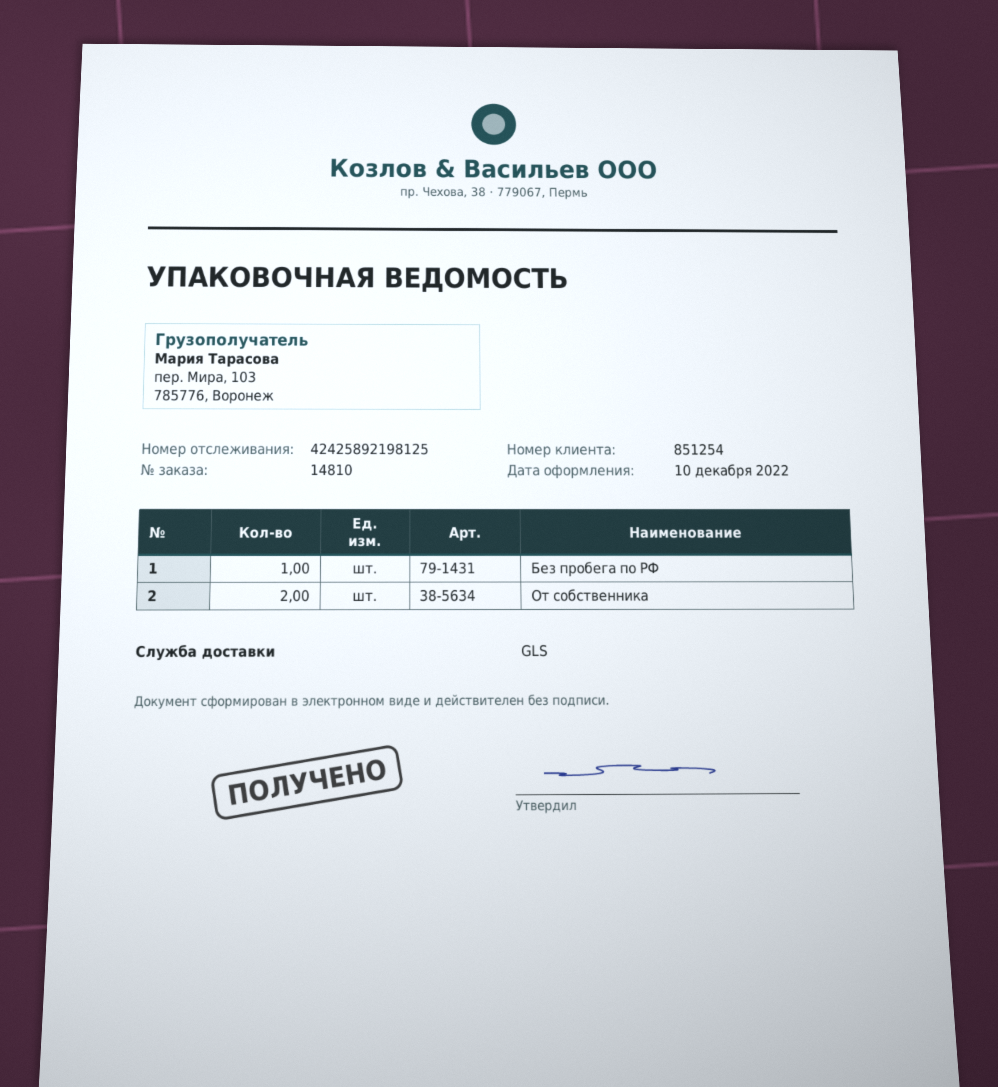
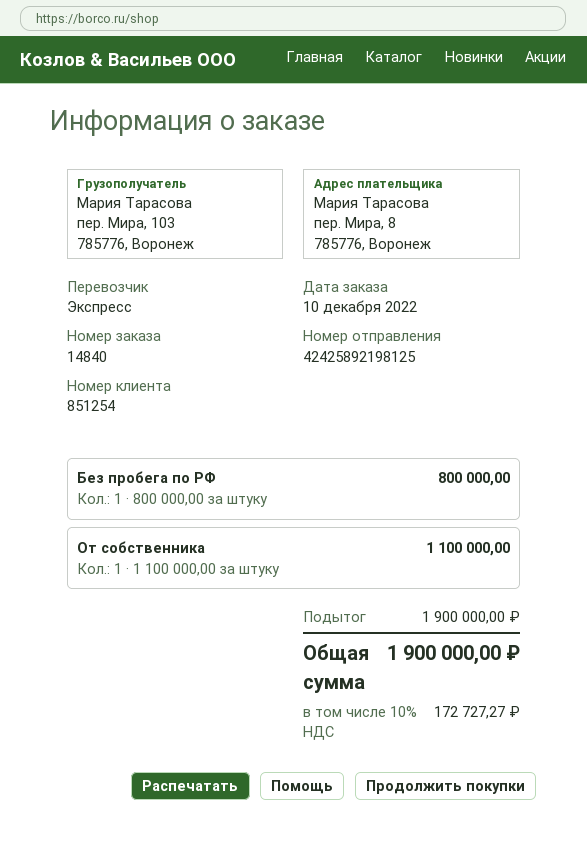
order number: 14810 -> 14840
shipping method: GLS -> express
От собственника: 2 -> 1

